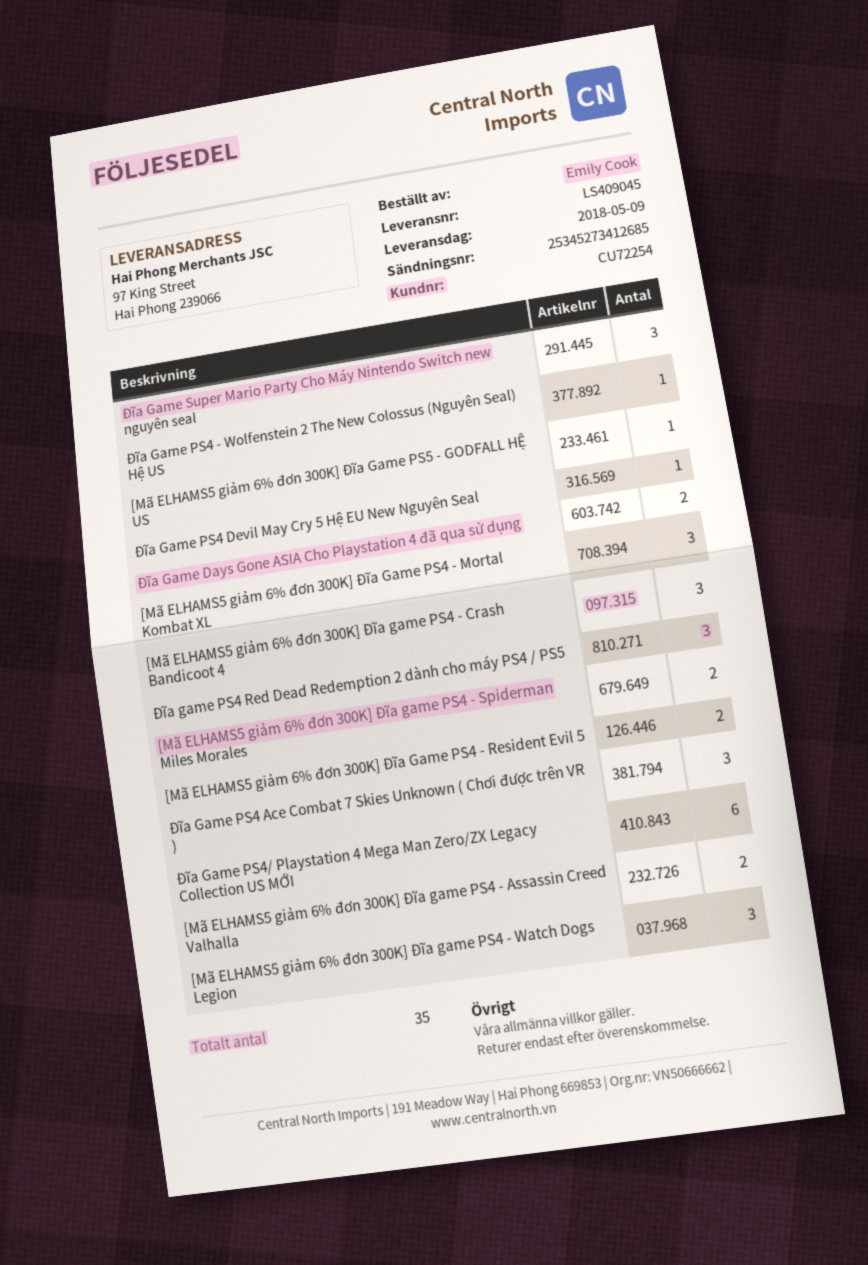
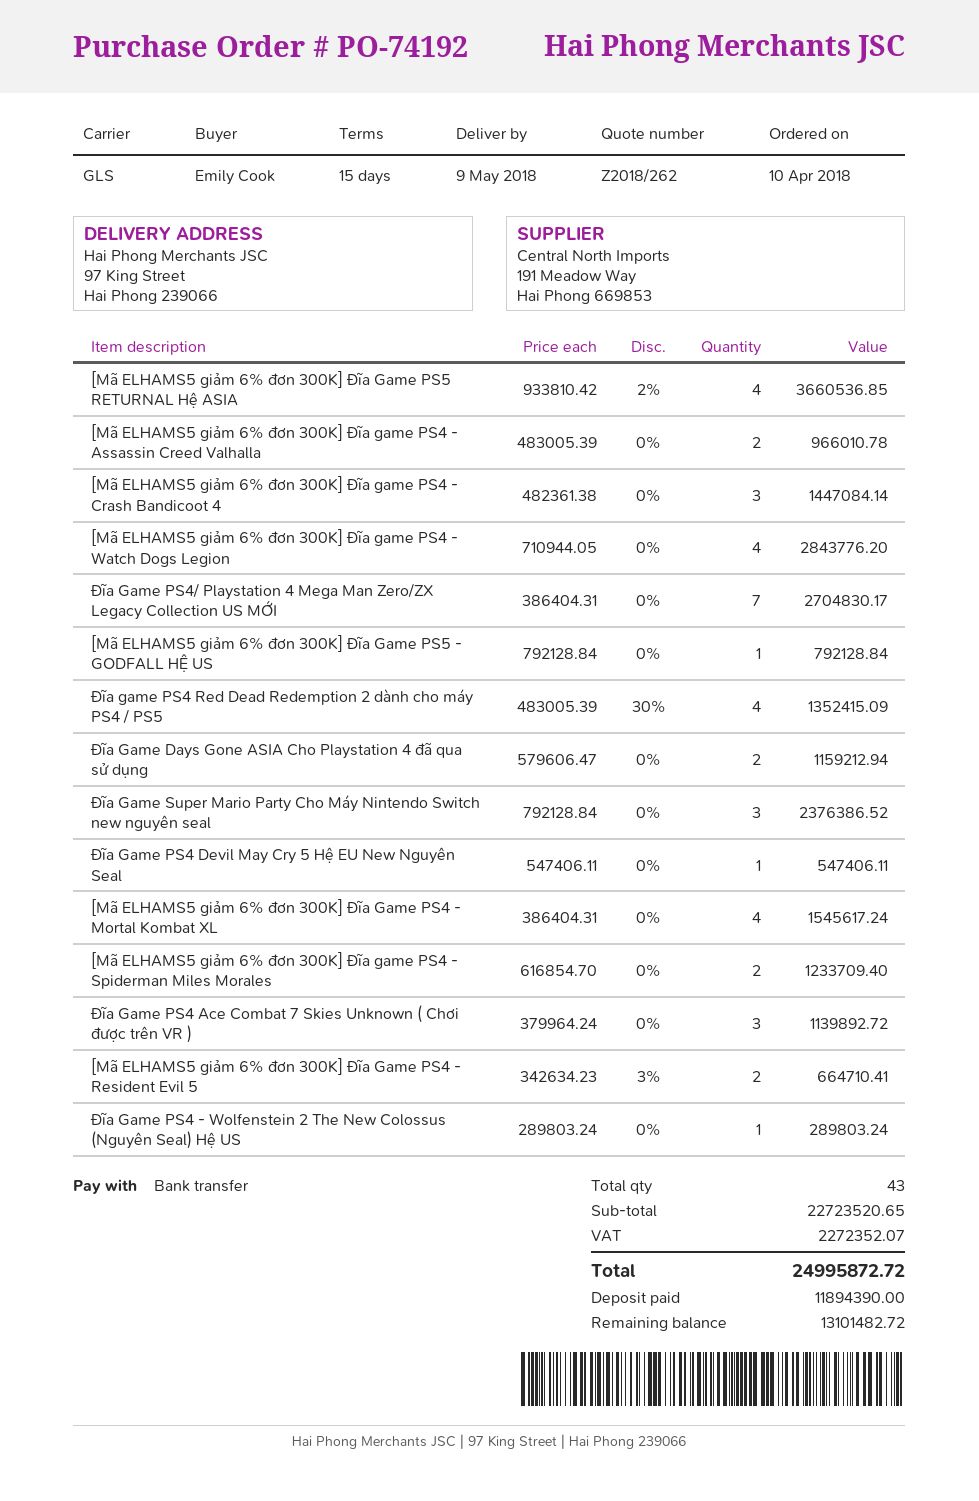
[Mã ELHAMS5 giảm 6% đơn 300K] Đĩa Game PS4 - Mortal Kombat XL: 3 -> 4
Đĩa game PS4 Red Dead Redemption 2 dành cho máy PS4 / PS5: 3 -> 4
Đĩa Game PS4/ Playstation 4 Mega Man Zero/ZX Legacy Collection US MỚI: 6 -> 7
[Mã ELHAMS5 giảm 6% đơn 300K] Đĩa game PS4 - Watch Dogs Legion: 3 -> 4
[Mã ELHAMS5 giảm 6% đơn 300K] Đĩa Game PS5 RETURNAL Hệ ASIA: none -> 4
total quantity: 35 -> 43

